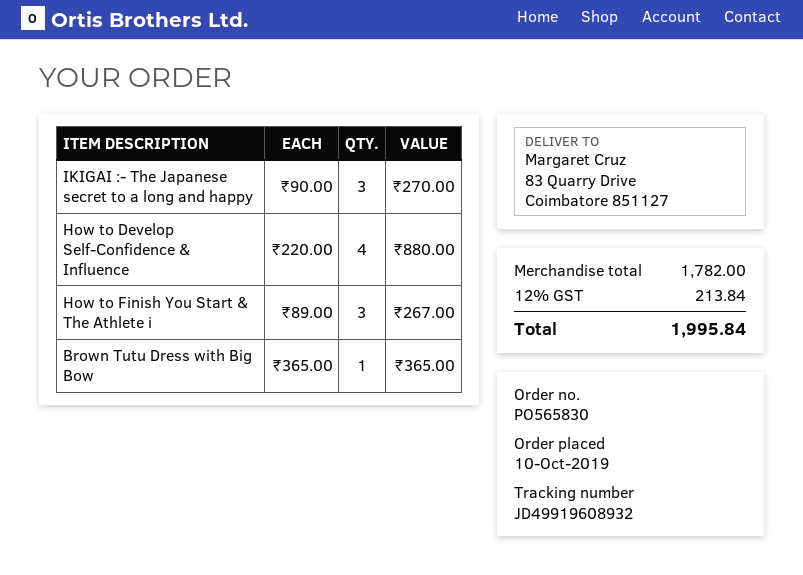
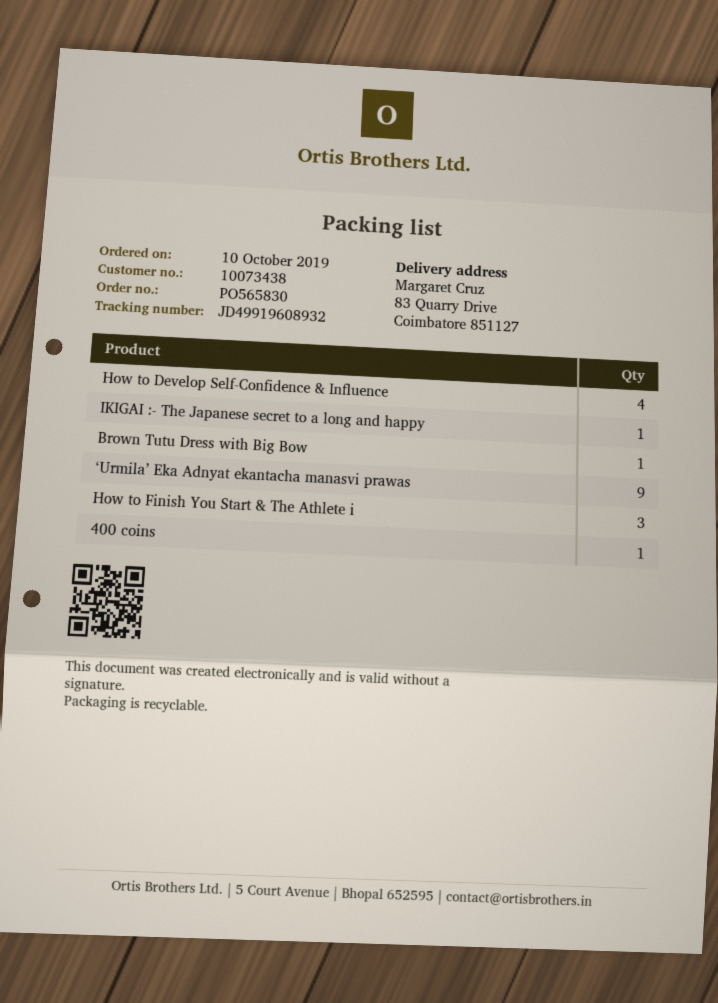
IKIGAI :- The Japanese secret to a long and happy: 3 -> 1
‘Urmila’ Eka Adnyat ekantacha manasvi prawas: none -> 9
400 coins: none -> 1

